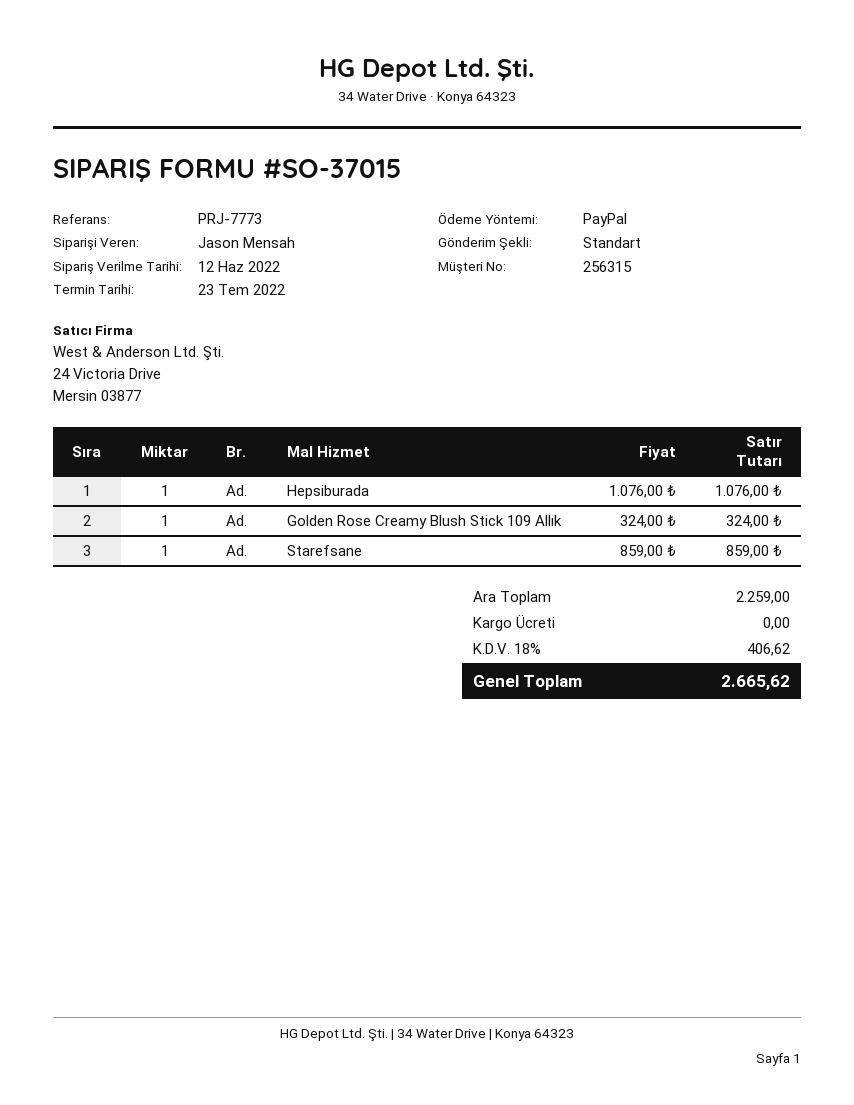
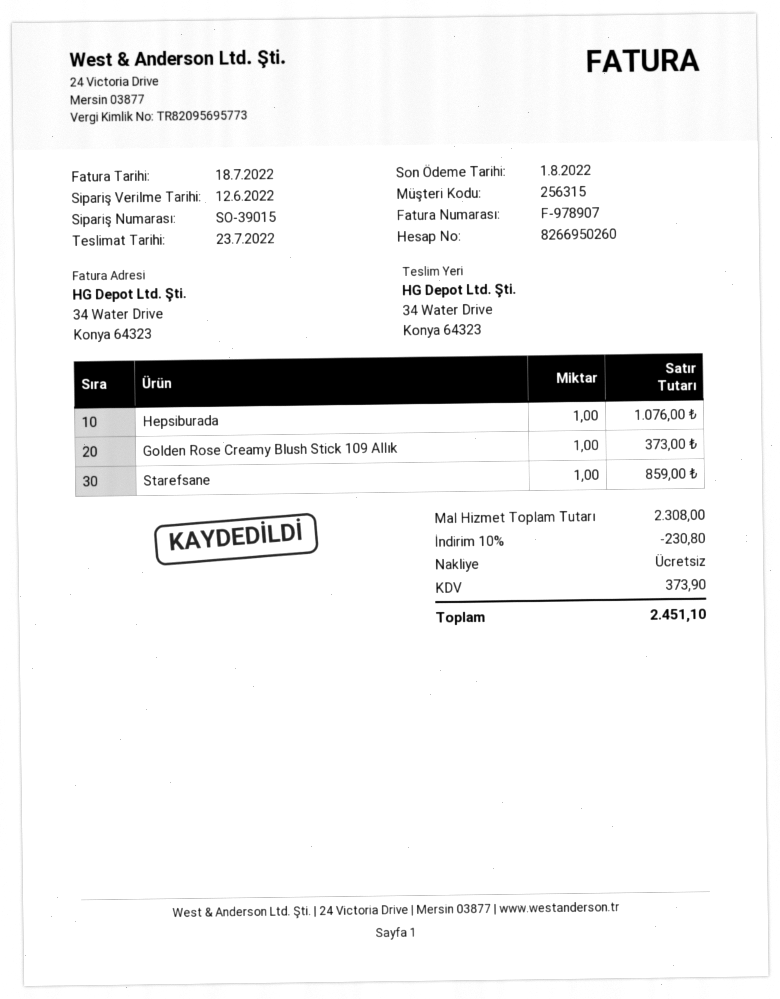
order number: SO-37015 -> SO-39015
Golden Rose Creamy Blush Stick 109 Allık: 1 for 324.00 -> 1 for 373.00
subtotal: 2259.00 -> 2308.00
discount: none -> 10% = 230.80
tax: 406.62 -> 373.90
total: 2665.62 -> 2451.10

